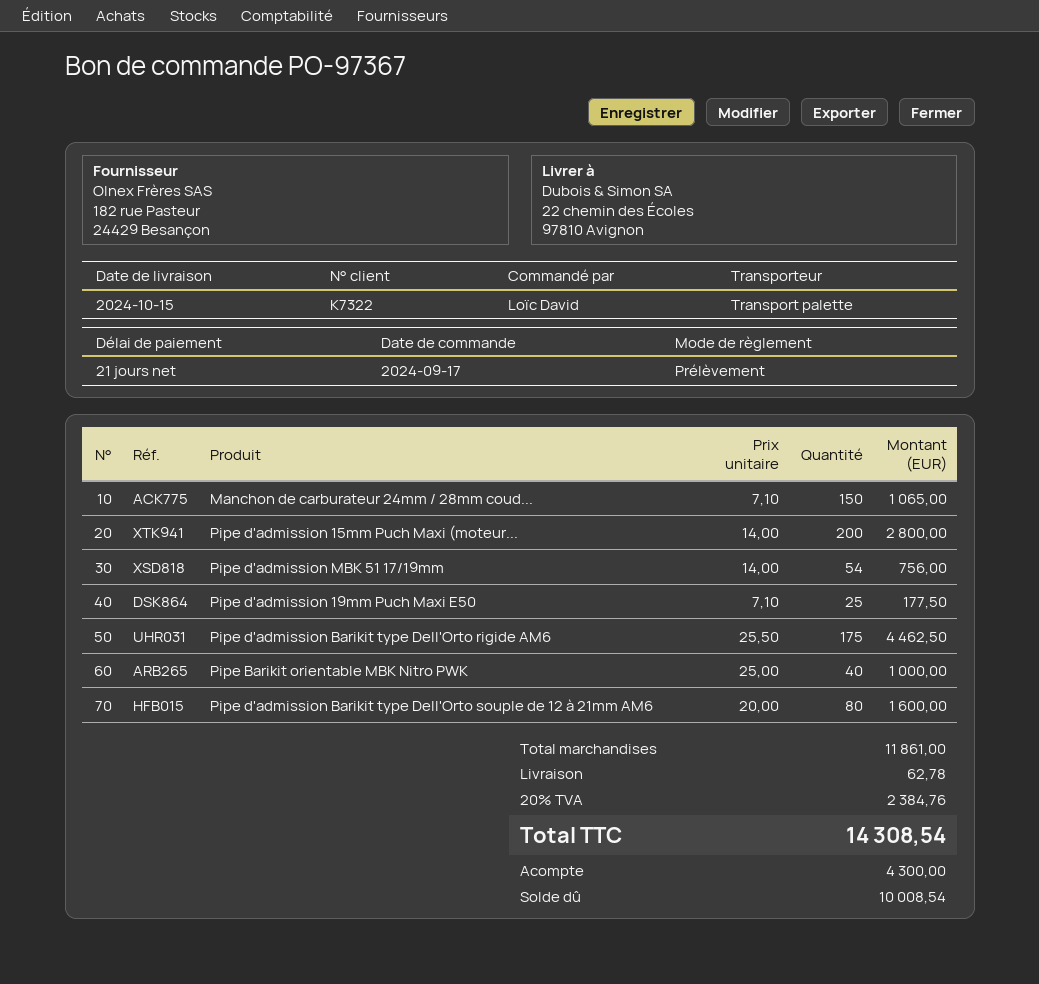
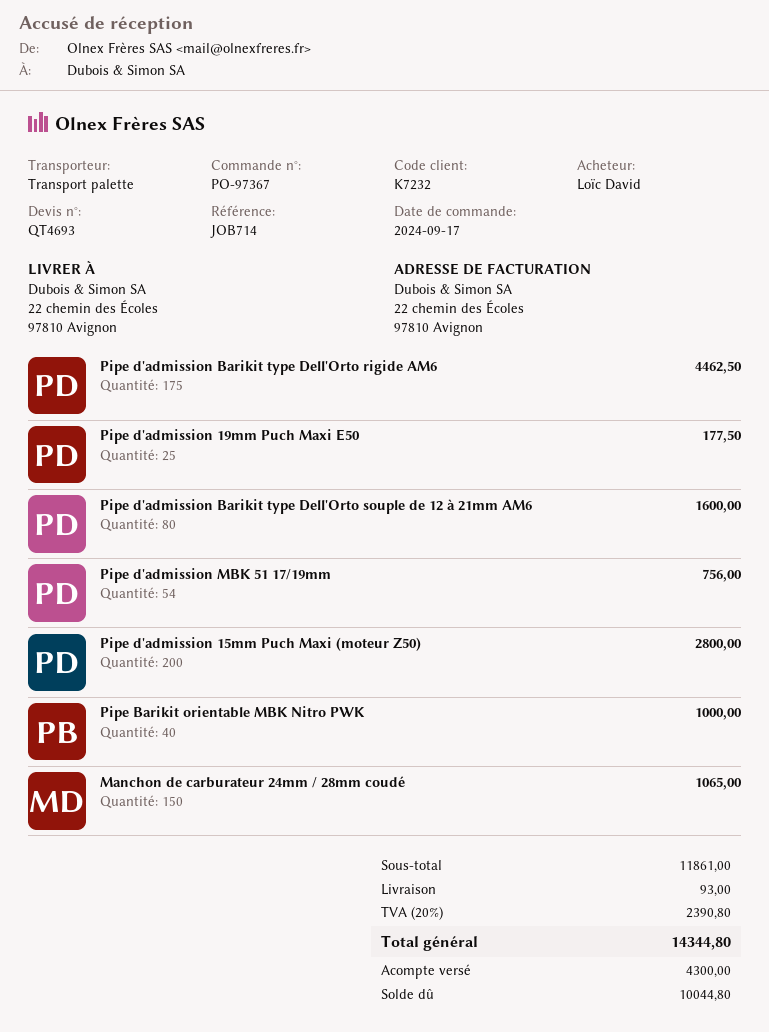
customer number: K7322 -> K7232
shipping: 62.78 -> 93.00
tax: 20% = 2384.76 -> 20% = 2390.80
total: 14308.54 -> 14344.80
balance: 10008.54 -> 10044.80

